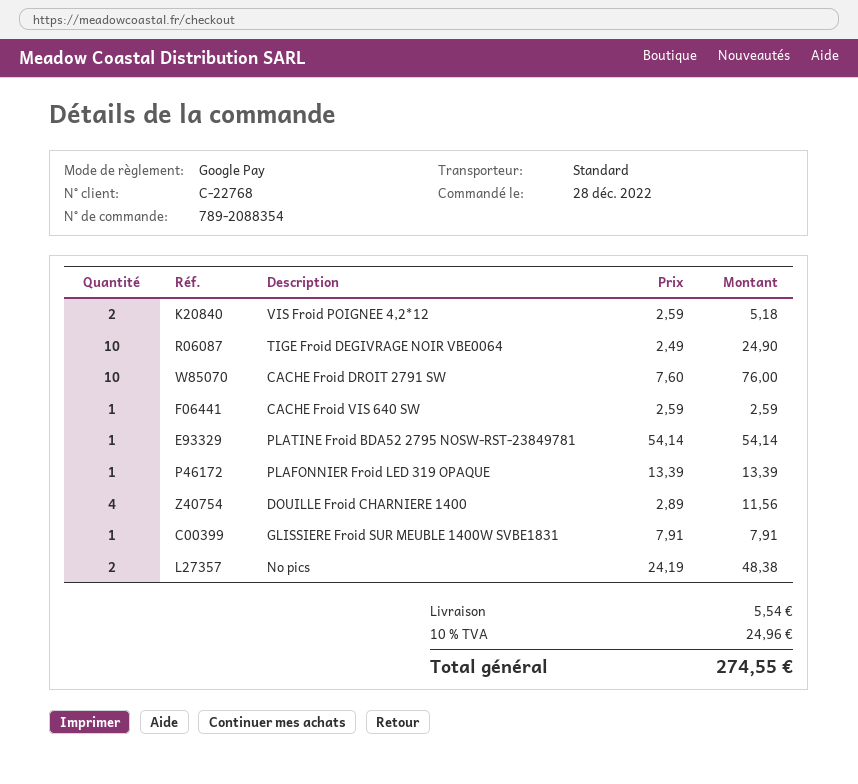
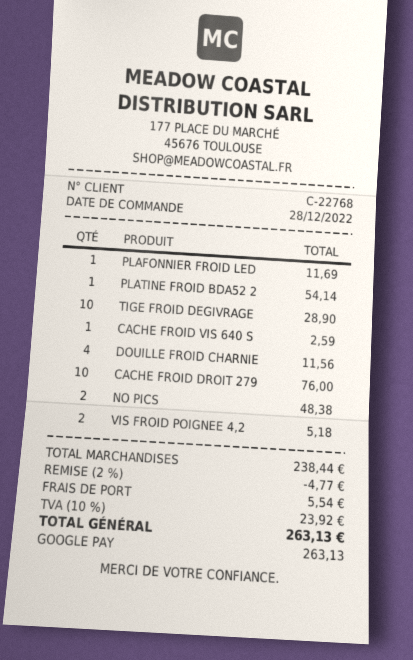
TIGE Froid DEGIVRAGE NOIR VBE0064: 10 for 24.90 -> 10 for 28.90
PLAFONNIER Froid LED 319 OPAQUE: 1 for 13.39 -> 1 for 11.69
GLISSIERE Froid SUR MEUBLE 1400W SVBE1831: 1 for 7.91 -> none
discount: none -> 2% = 4.77
tax: 10% = 24.96 -> 10% = 23.92
total: 274.55 -> 263.13

